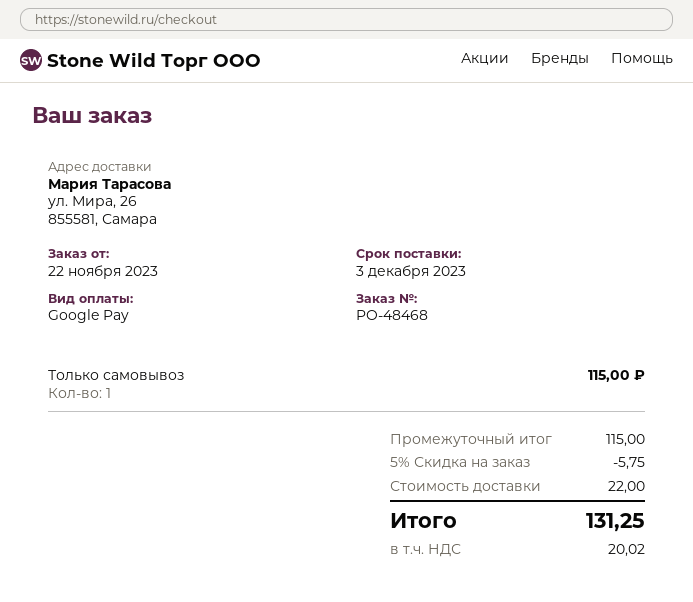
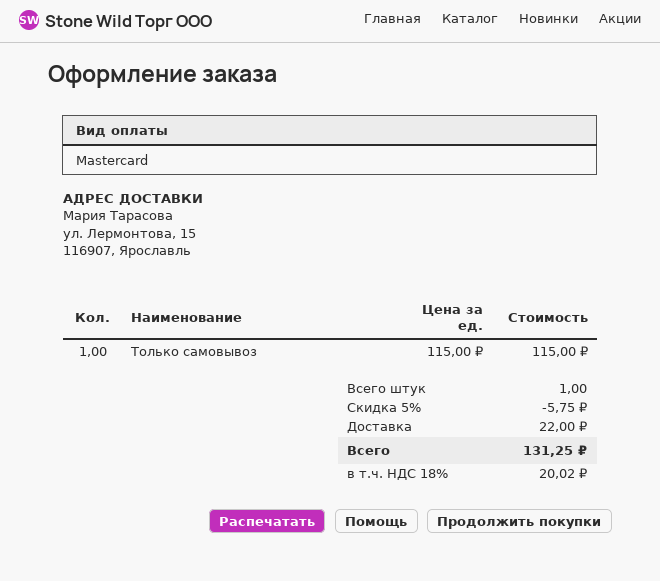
payment method: Google Pay -> Mastercard
ship to: ул. Мира, 26, 855581, Самара -> ул. Лермонтова, 15, 116907, Ярославль

